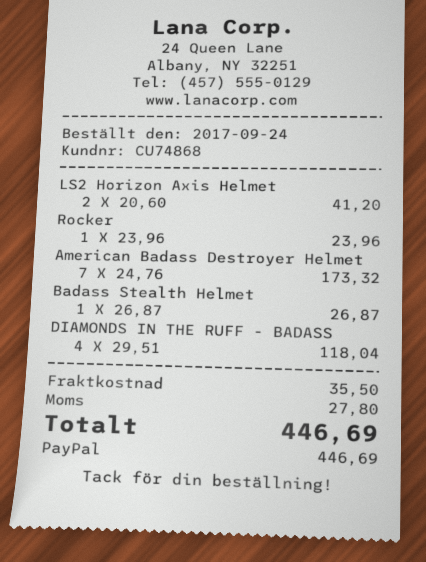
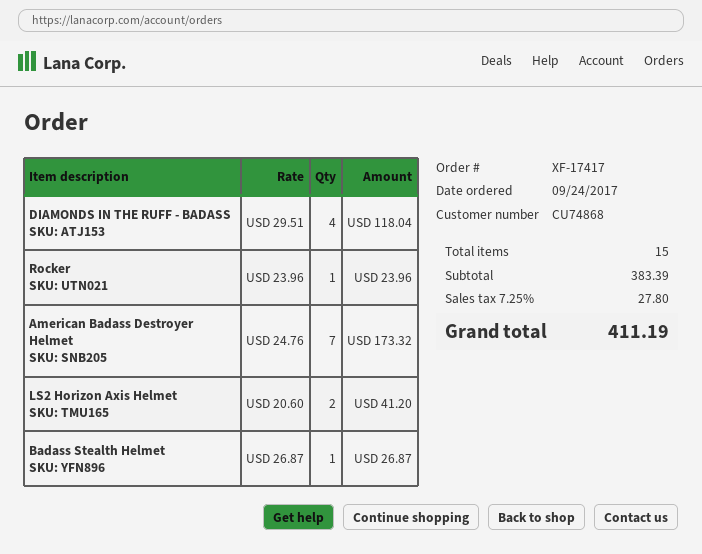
shipping: 35.50 -> none
total: 446.69 -> 411.19

